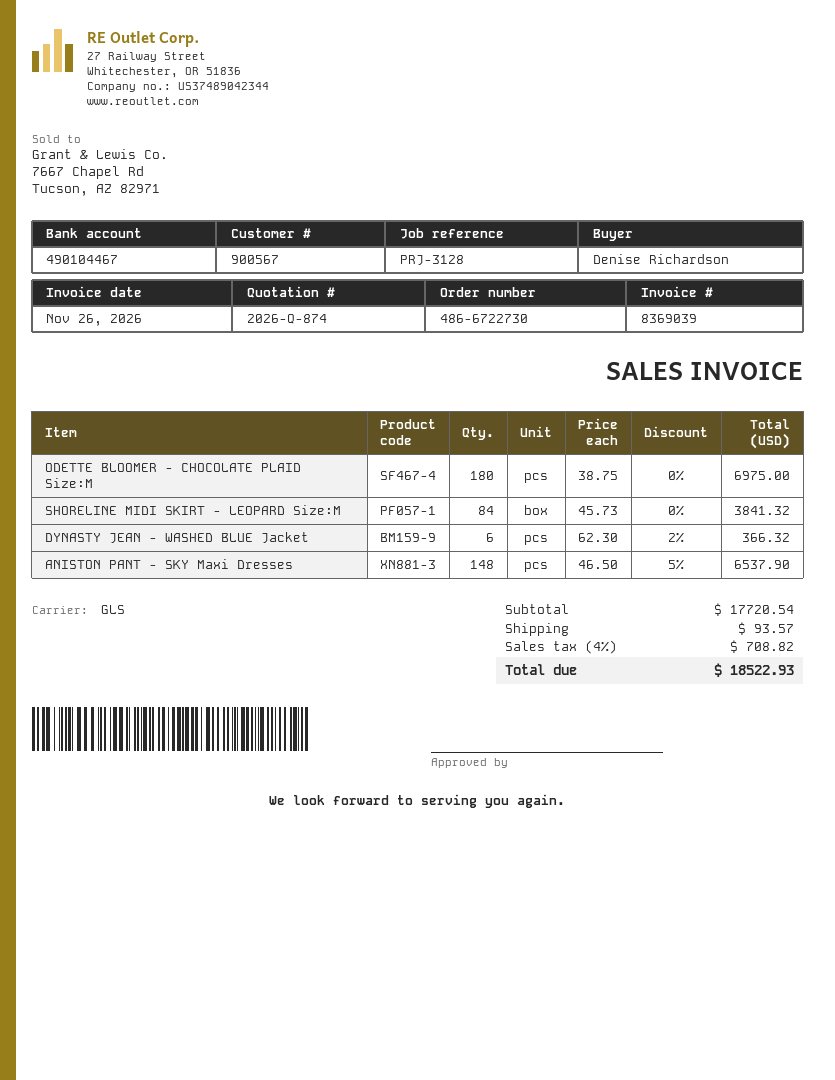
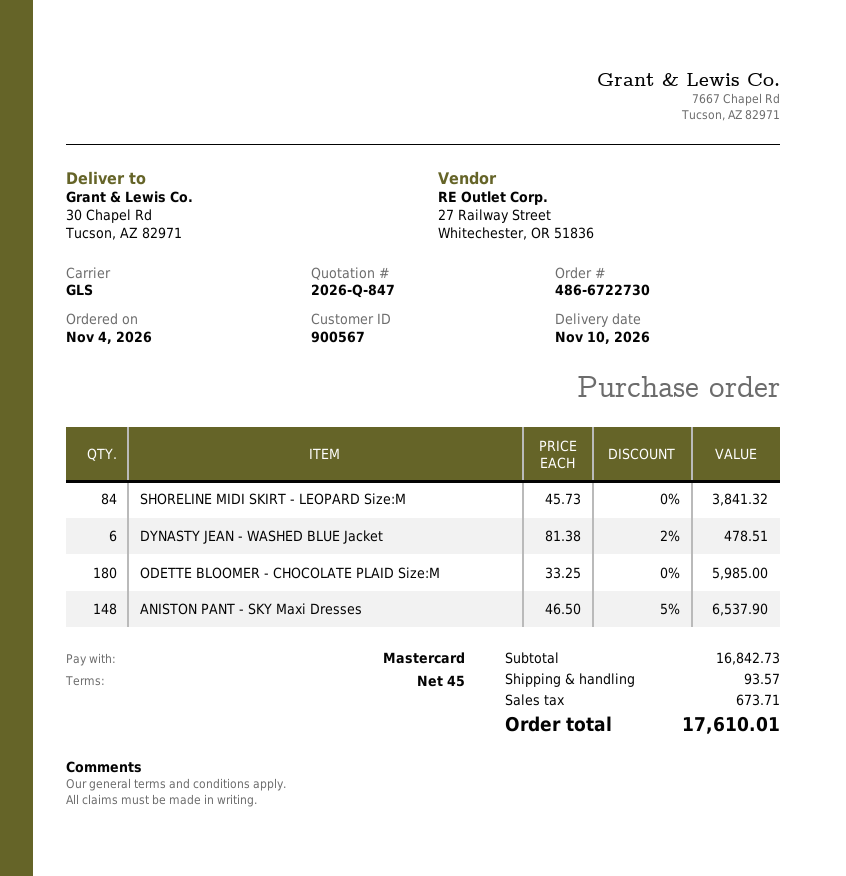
quote number: 2026-Q-874 -> 2026-Q-847
ODETTE BLOOMER - CHOCOLATE PLAID Size:M: 180 x 38.75 = 6975.00 -> 180 x 33.25 = 5985.00
DYNASTY JEAN - WASHED BLUE Jacket: 6 x 62.30 - 2% = 366.32 -> 6 x 81.38 - 2% = 478.51
subtotal: 17720.54 -> 16842.73
tax: 708.82 -> 673.71
total: 18522.93 -> 17610.01

